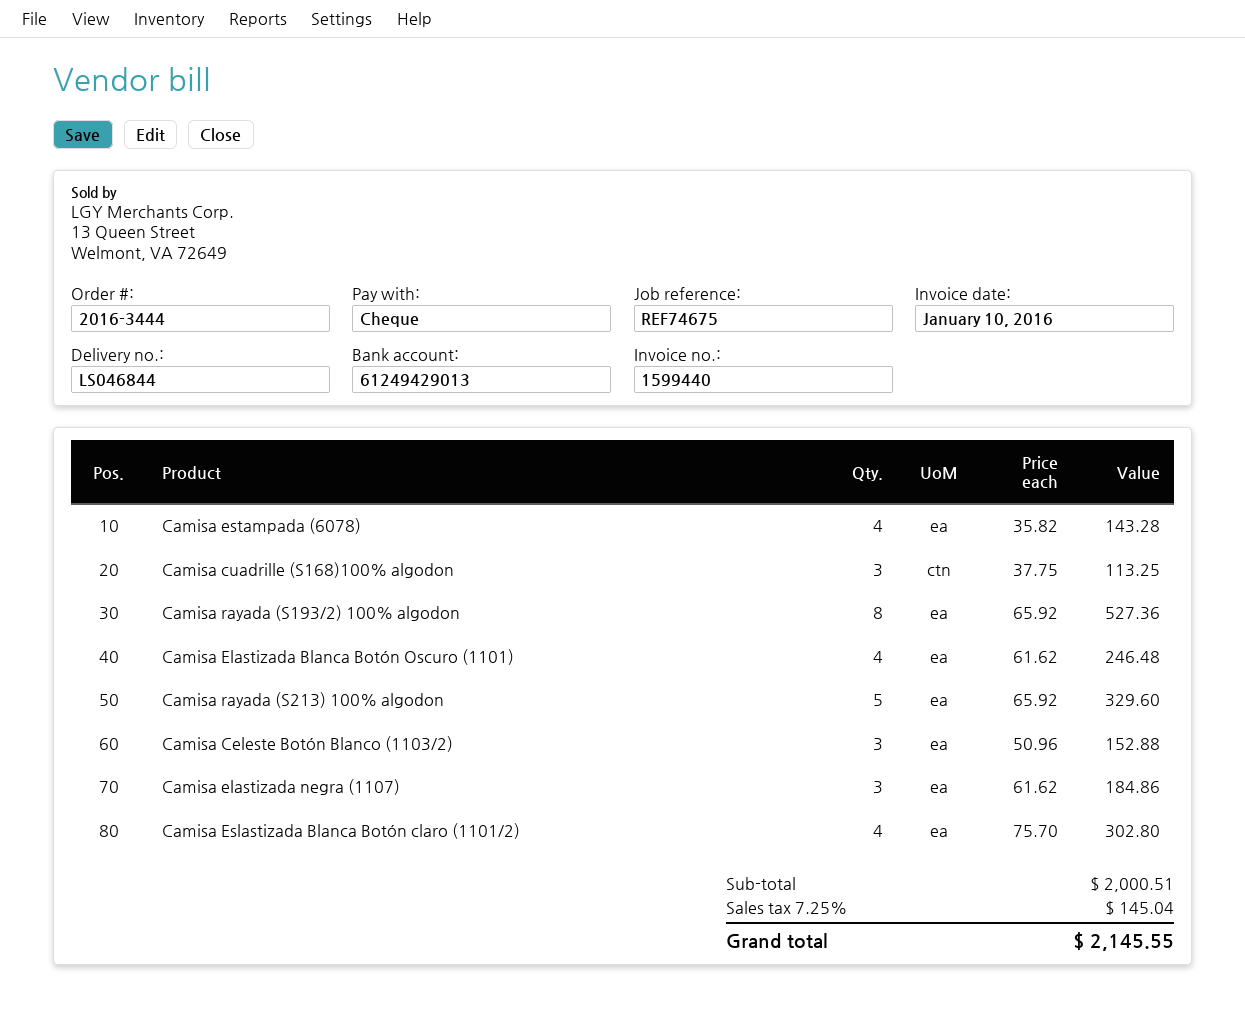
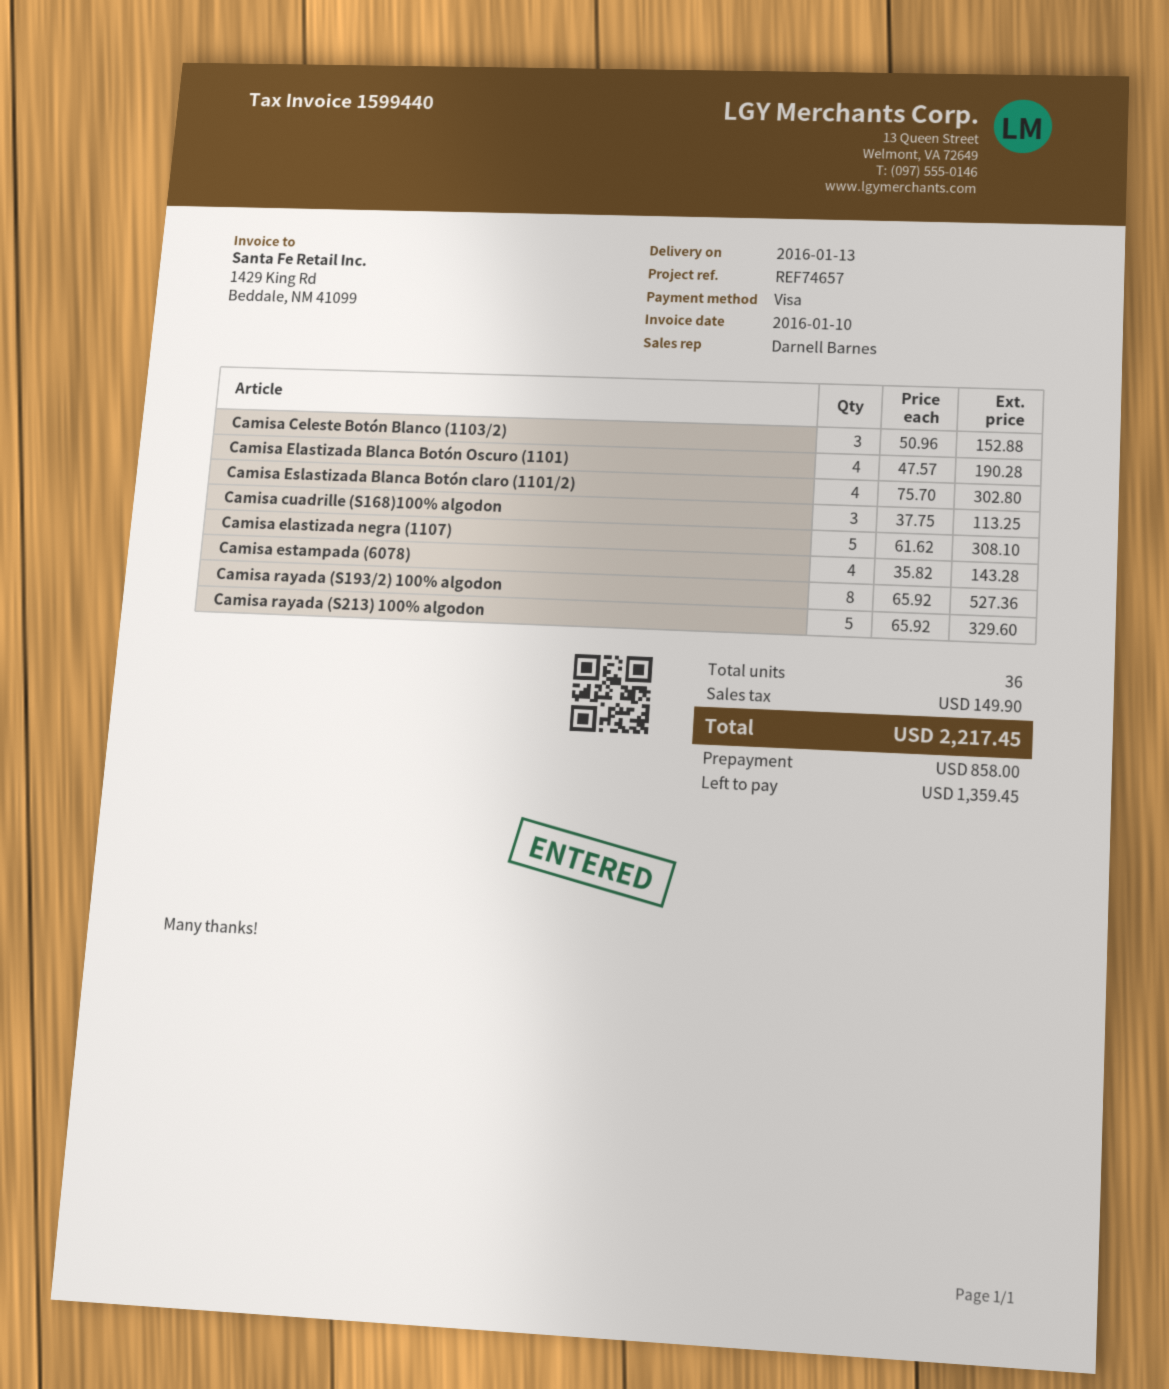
reference: REF74675 -> REF74657
payment method: cheque -> Visa
Camisa Elastizada Blanca Botón Oscuro (1101): 4 x 61.62 = 246.48 -> 4 x 47.57 = 190.28
Camisa elastizada negra (1107): 3 x 61.62 = 184.86 -> 5 x 61.62 = 308.10
tax: 145.04 -> 149.90
total: 2145.55 -> 2217.45

